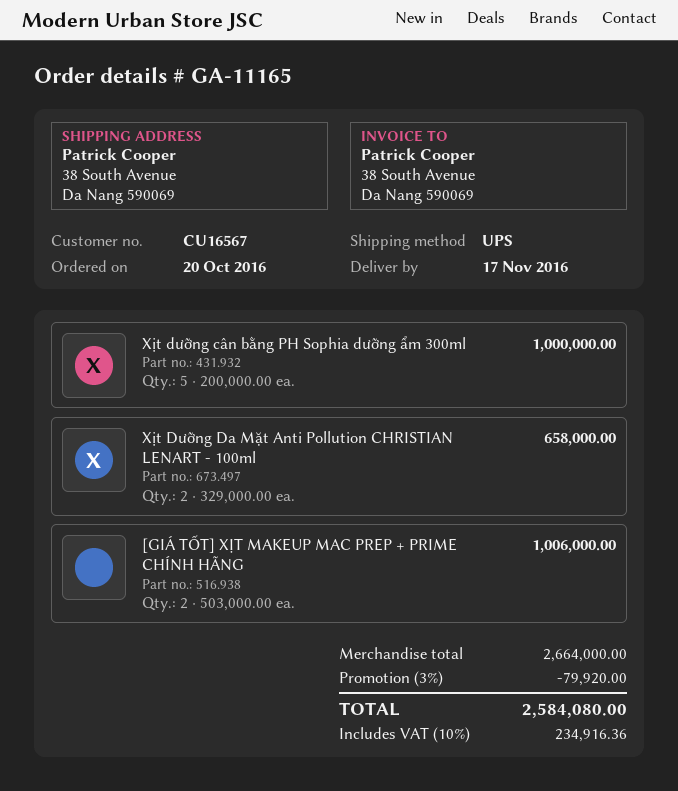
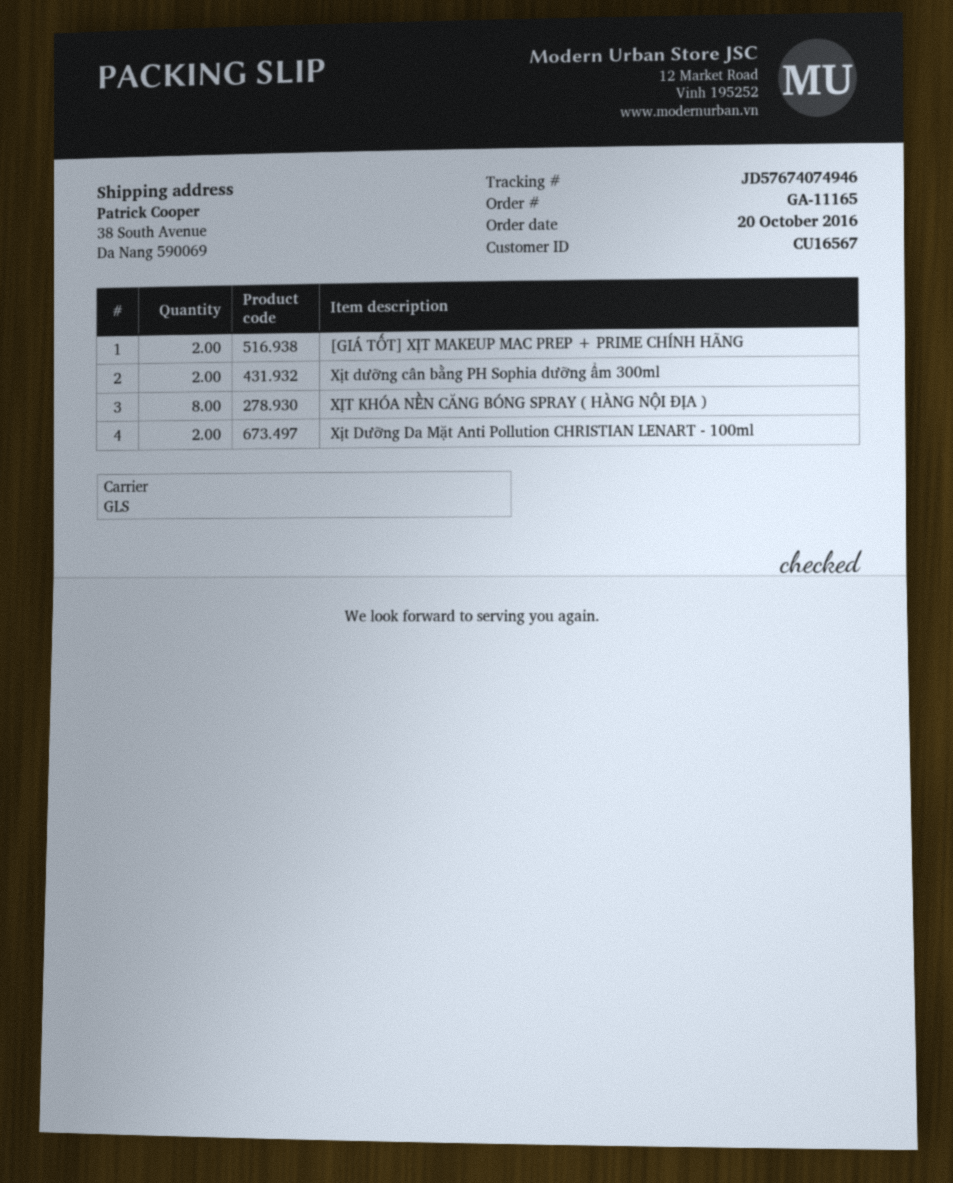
shipping method: UPS -> GLS
Xịt dưỡng cân bằng PH Sophia dưỡng ẩm 300ml: 5 -> 2
XỊT KHÓA NỀN CĂNG BÓNG SPRAY ( HÀNG NỘI ĐỊA ): none -> 8

